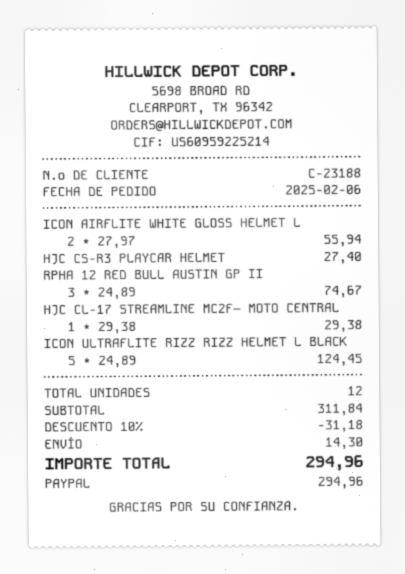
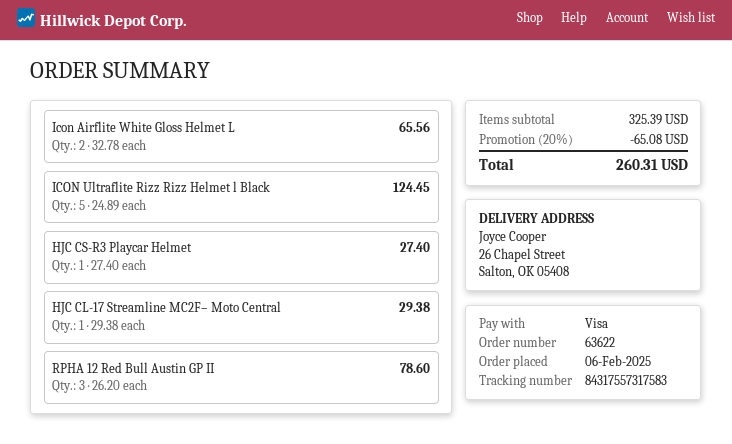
payment method: PayPal -> Visa
ICON AIRFLITE WHITE GLOSS HELMET L: 2 x 27.97 = 55.94 -> 2 x 32.78 = 65.56
RPHA 12 RED BULL AUSTIN GP II: 3 x 24.89 = 74.67 -> 3 x 26.20 = 78.60
subtotal: 311.84 -> 325.39
discount: 10% = 31.18 -> 20% = 65.08
shipping: 14.30 -> none
total: 294.96 -> 260.31

